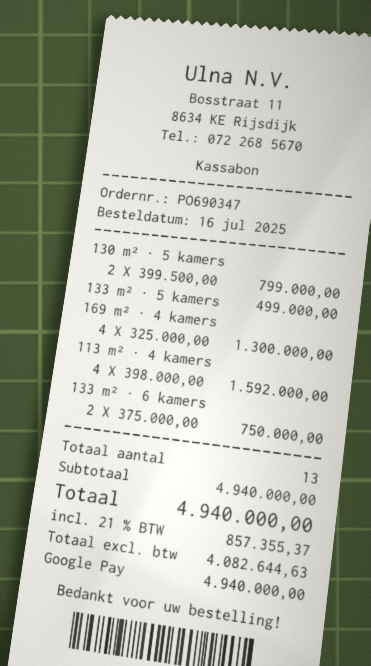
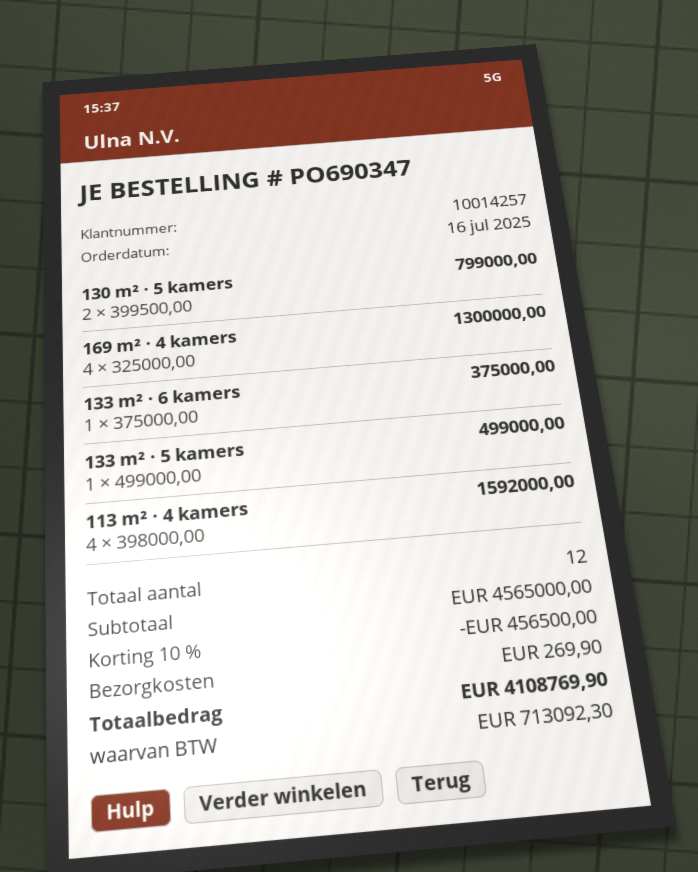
133 m² · 6 kamers: 2 x 375000.00 = 750000.00 -> 1 x 375000.00 = 375000.00
total quantity: 13 -> 12
subtotal: 4940000.00 -> 4565000.00
discount: none -> 10% = 456500.00
shipping: none -> 269.90
tax: 857355.37 -> 713092.30
total: 4940000.00 -> 4108769.90

